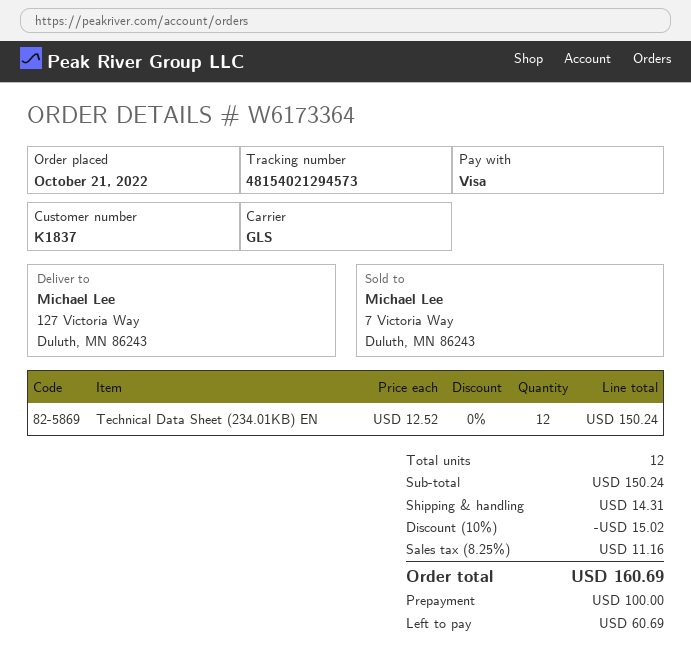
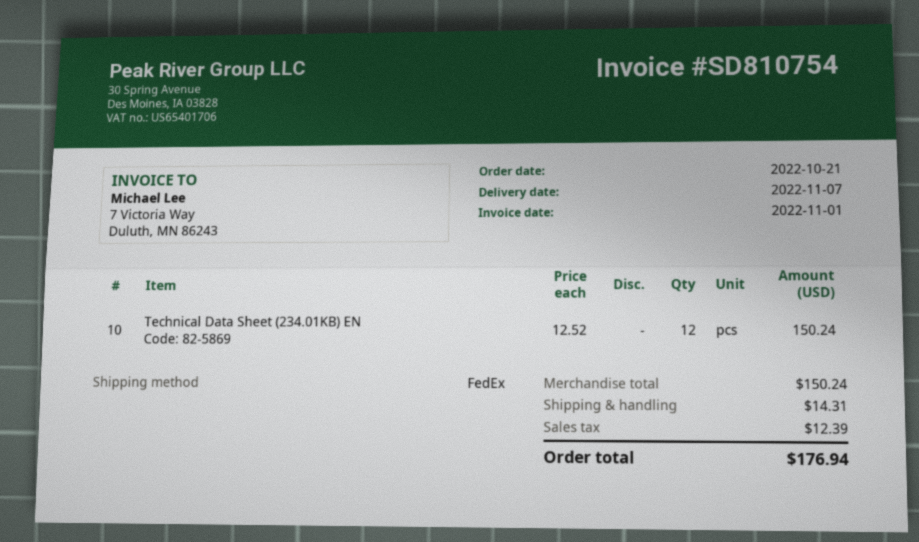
shipping method: GLS -> FedEx
discount: 10% = 15.02 -> none
tax: 11.16 -> 12.39
total: 160.69 -> 176.94

